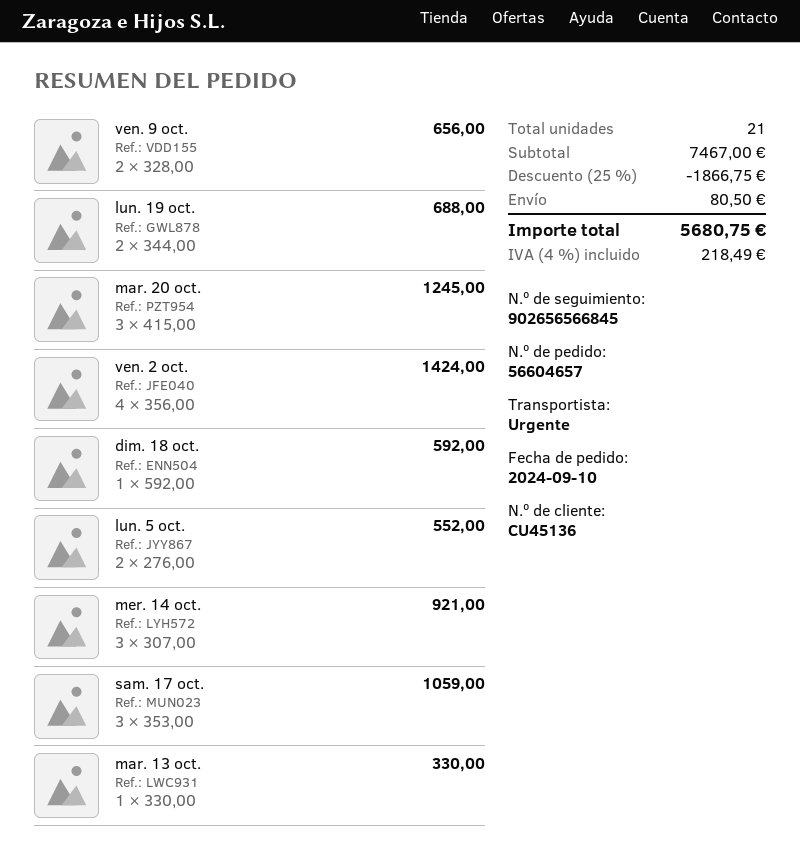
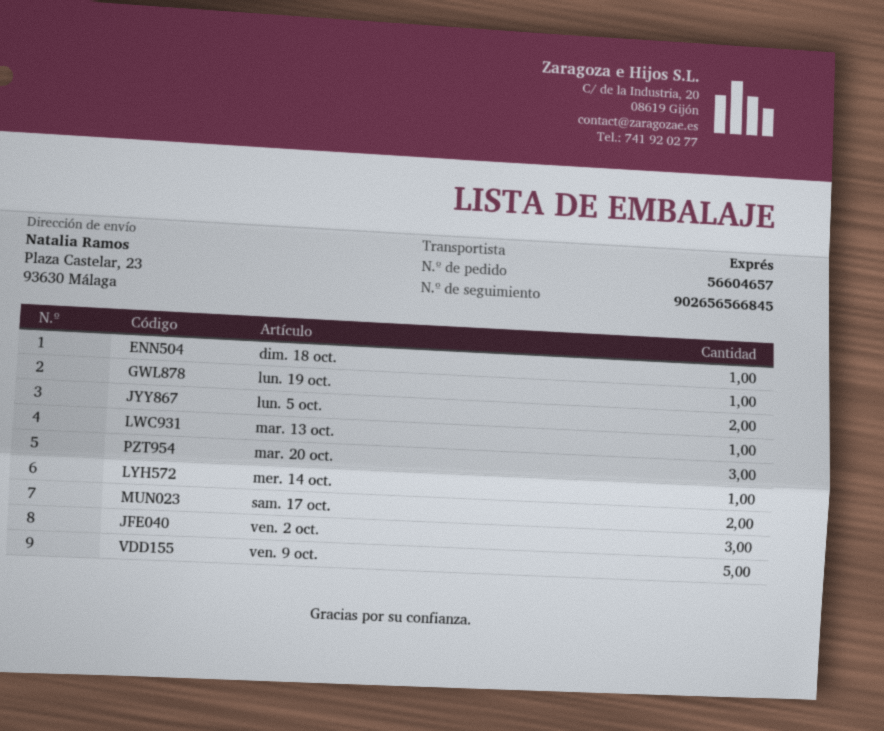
ven. 9 oct.: 2 -> 5
lun. 19 oct.: 2 -> 1
ven. 2 oct.: 4 -> 3
mer. 14 oct.: 3 -> 1
sam. 17 oct.: 3 -> 2

